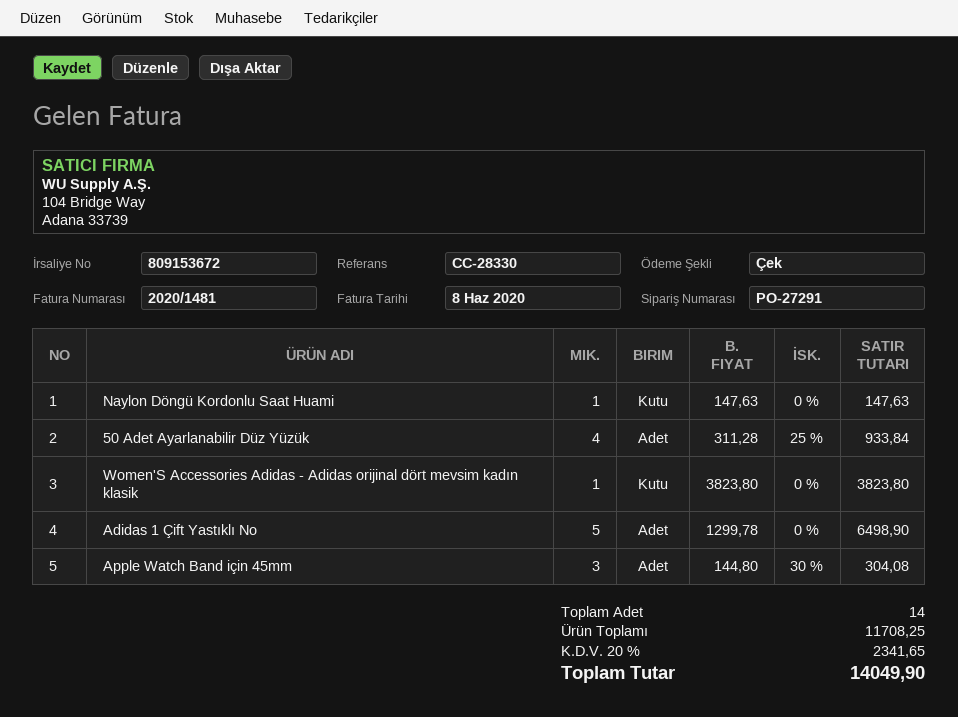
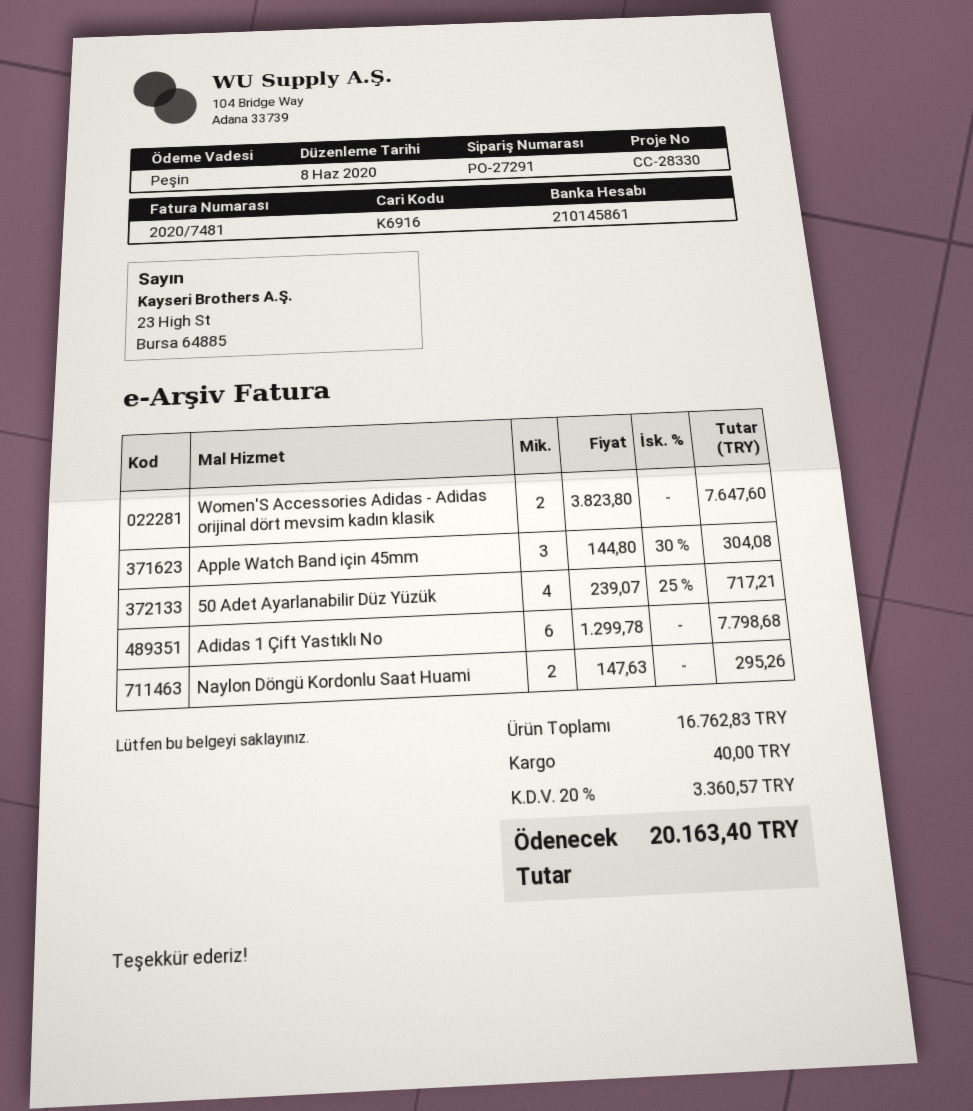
invoice number: 2020/1481 -> 2020/7481
Naylon Döngü Kordonlu Saat Huami: 1 x 147.63 = 147.63 -> 2 x 147.63 = 295.26
50 Adet Ayarlanabilir Düz Yüzük: 4 x 311.28 - 25% = 933.84 -> 4 x 239.07 - 25% = 717.21
Women'S Accessories Adidas - Adidas orijinal dört mevsim kadın klasik: 1 x 3823.80 = 3823.80 -> 2 x 3823.80 = 7647.60
Adidas 1 Çift Yastıklı No: 5 x 1299.78 = 6498.90 -> 6 x 1299.78 = 7798.68
subtotal: 11708.25 -> 16762.83
shipping: none -> 40.00
tax: 20% = 2341.65 -> 20% = 3360.57
total: 14049.90 -> 20163.40

